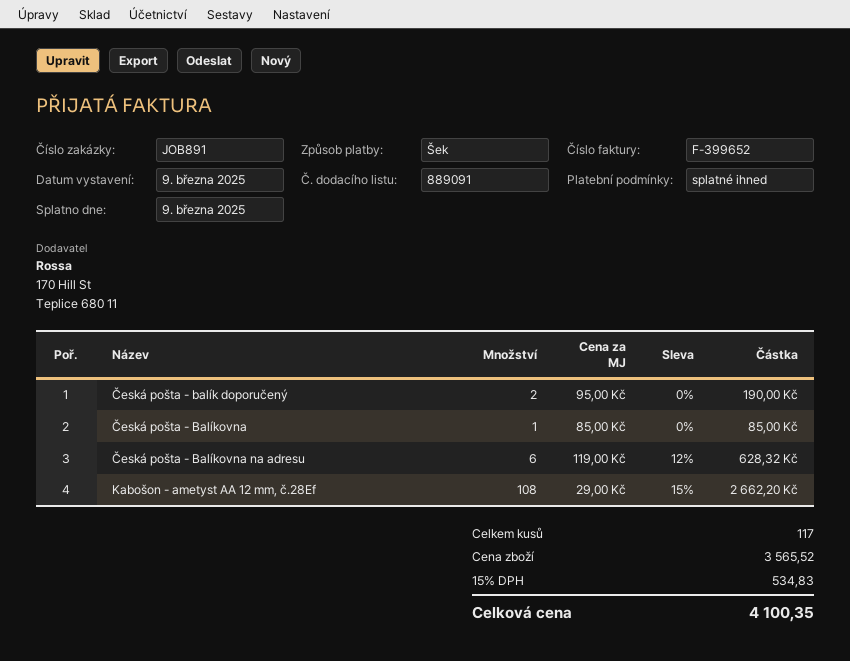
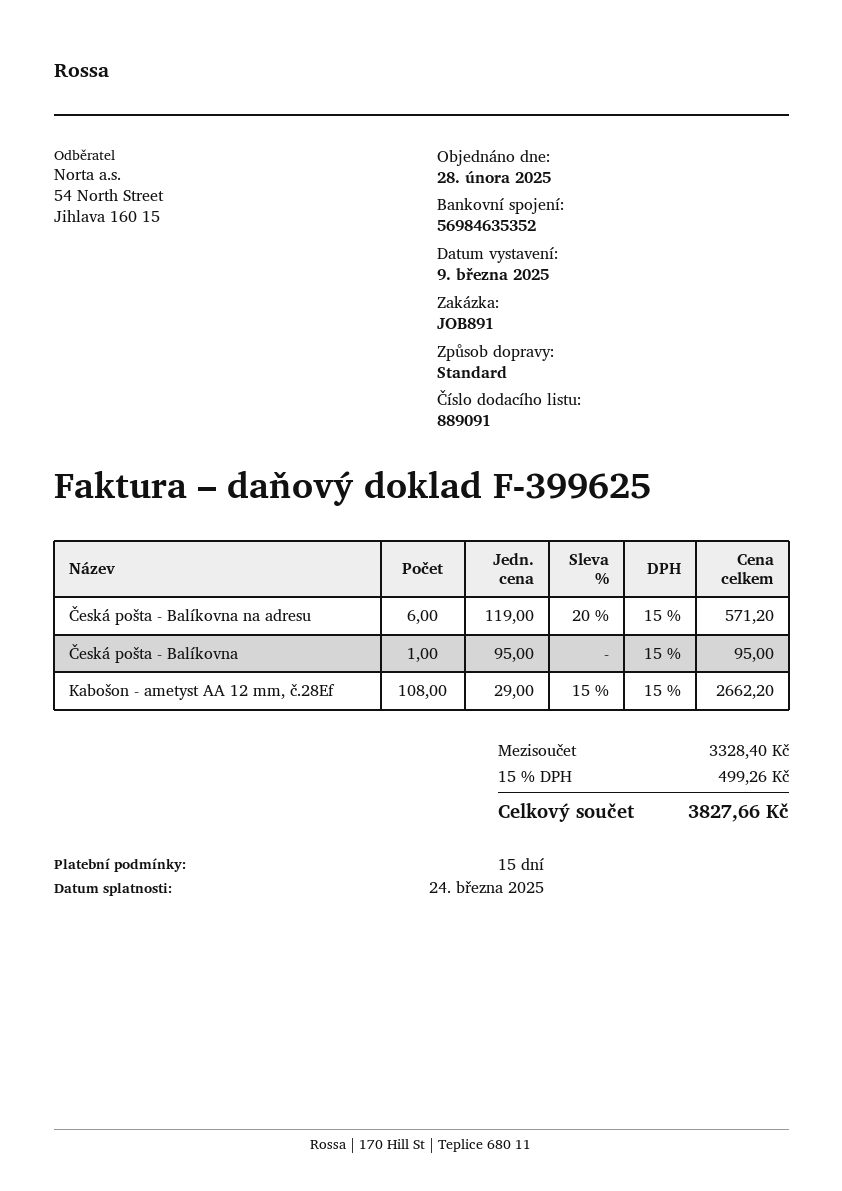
invoice number: F-399652 -> F-399625
payment terms: on receipt -> 15 days
due date: 2025-03-09 -> 2025-03-24
Česká pošta - balík doporučený: 2 x 95.00 = 190.00 -> none
Česká pošta - Balíkovna: 1 x 85.00 = 85.00 -> 1 x 95.00 = 95.00
Česká pošta - Balíkovna na adresu: 6 x 119.00 - 12% = 628.32 -> 6 x 119.00 - 20% = 571.20
subtotal: 3565.52 -> 3328.40
tax: 15% = 534.83 -> 15% = 499.26
total: 4100.35 -> 3827.66

